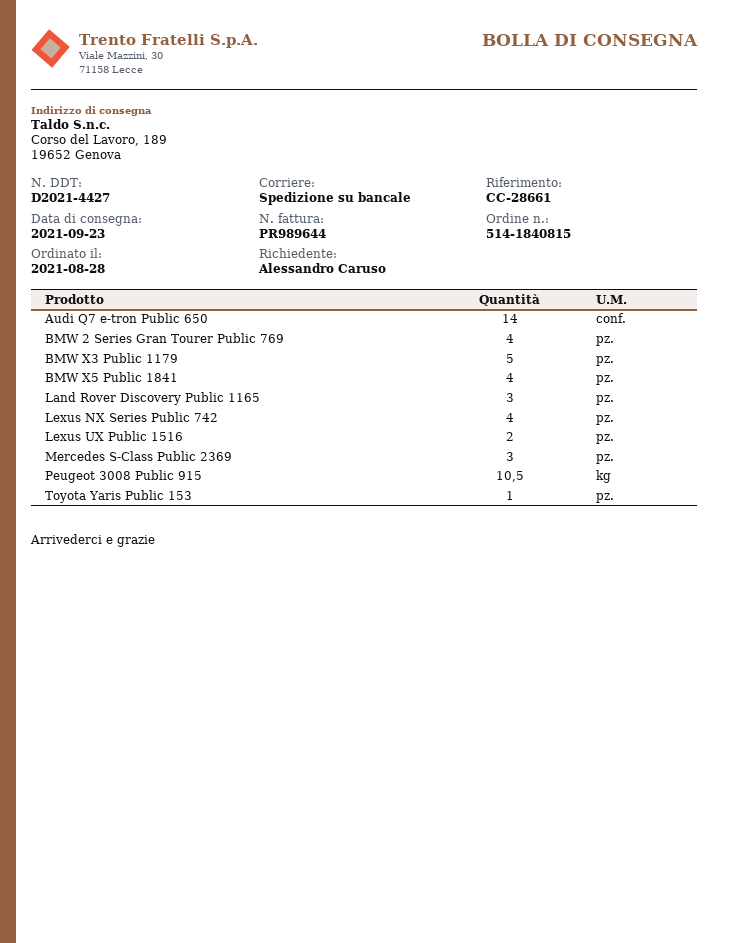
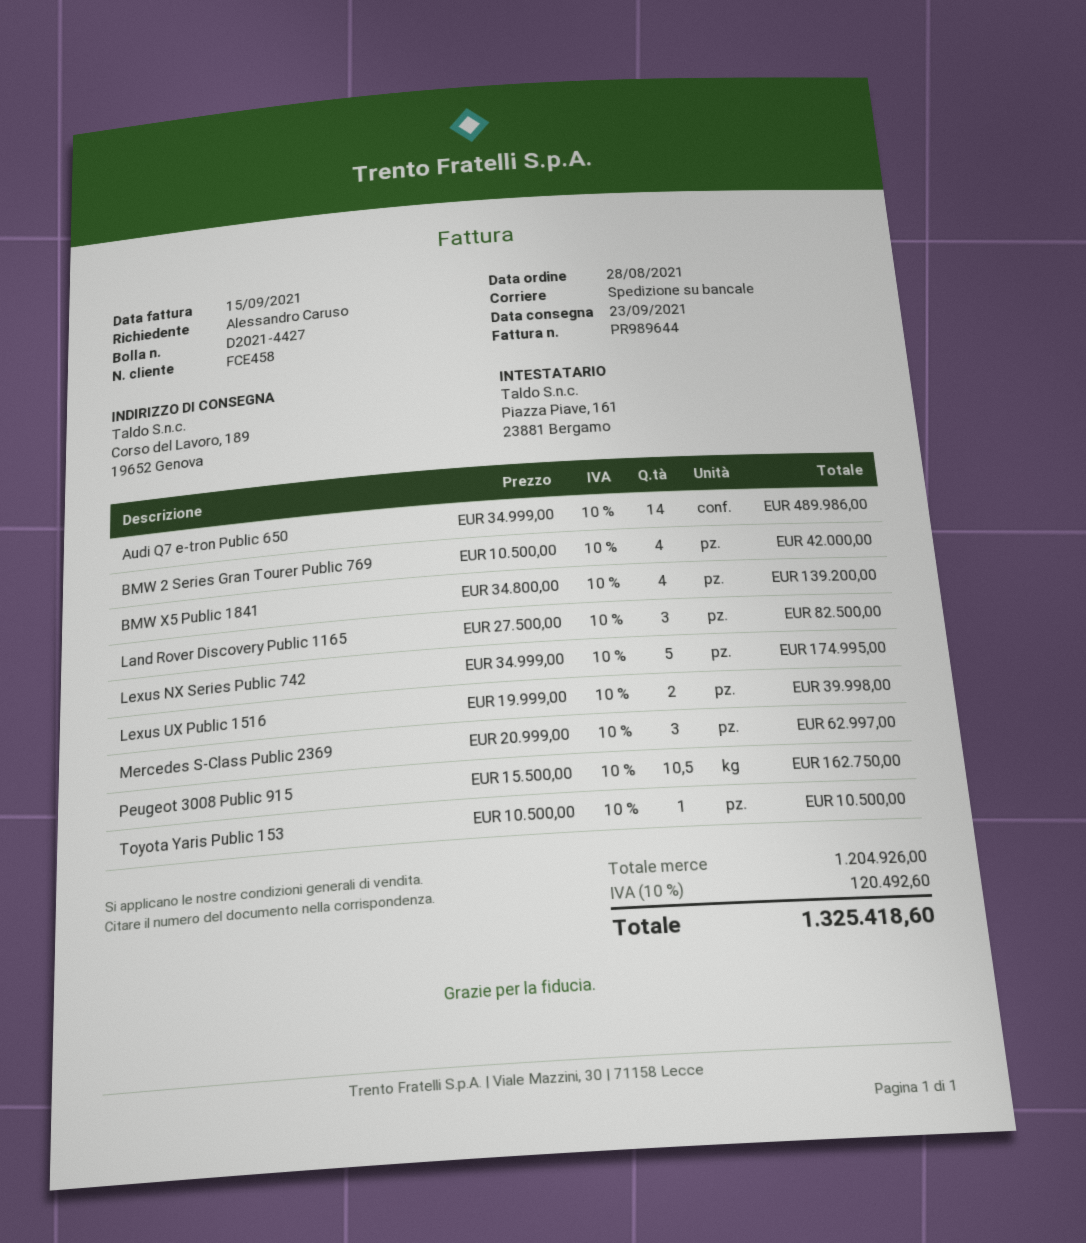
BMW X3 Public 1179: 5 -> none
Lexus NX Series Public 742: 4 -> 5

